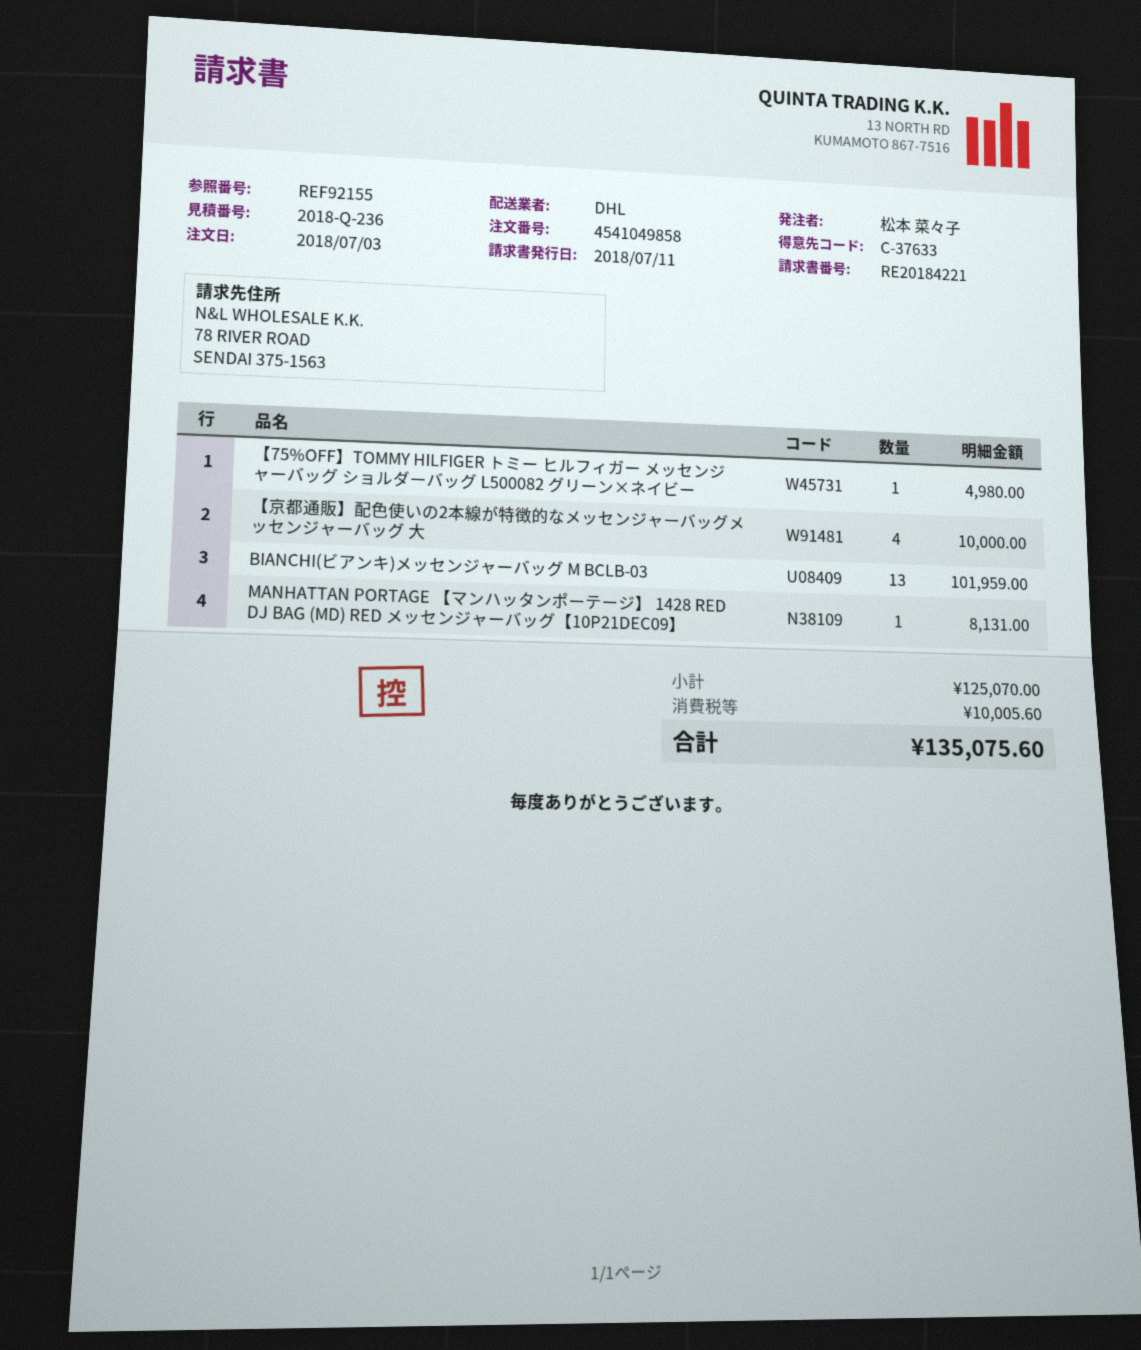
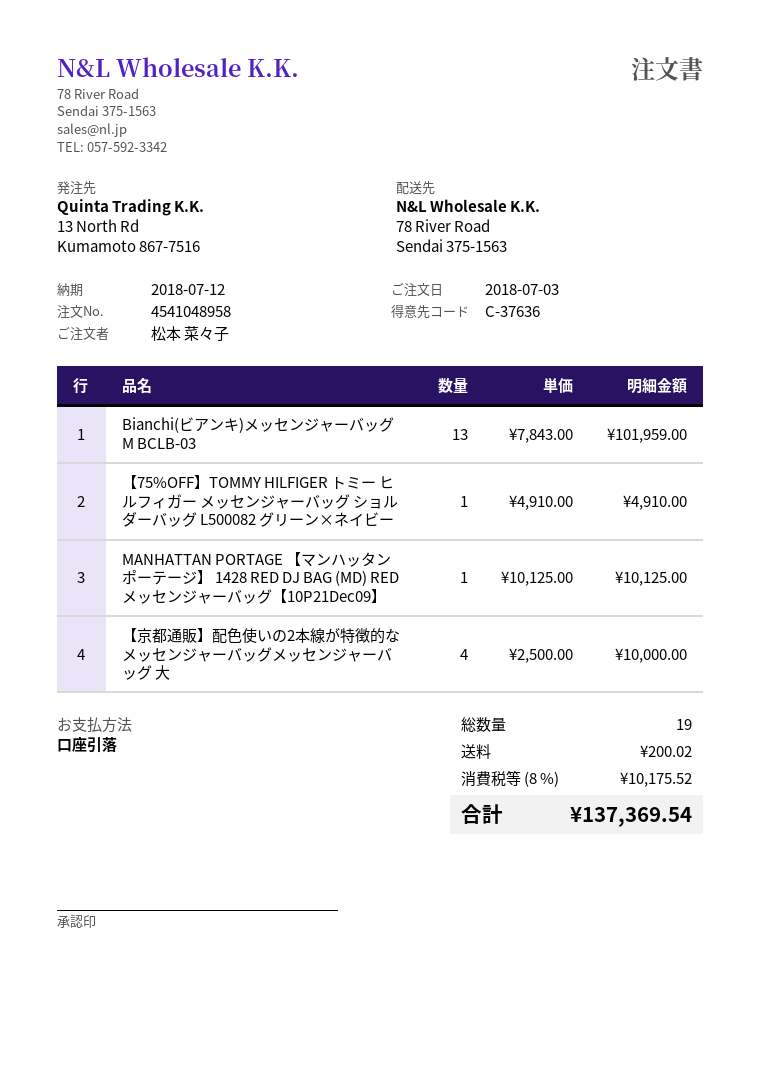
order number: 4541049858 -> 4541048958
customer number: C-37633 -> C-37636
【75%OFF】TOMMY HILFIGER トミー ヒルフィガー メッセンジャーバッグ ショルダーバッグ L500082 グリーン×ネイビー: 1 for 4980.00 -> 1 for 4910.00
MANHATTAN PORTAGE 【マンハッタンポーテージ】 1428 RED DJ BAG (MD) RED メッセンジャーバッグ【10P21DEC09】: 1 for 8131.00 -> 1 for 10125.00
shipping: none -> 200.02
tax: 10005.60 -> 10175.52
total: 135075.60 -> 137369.54

